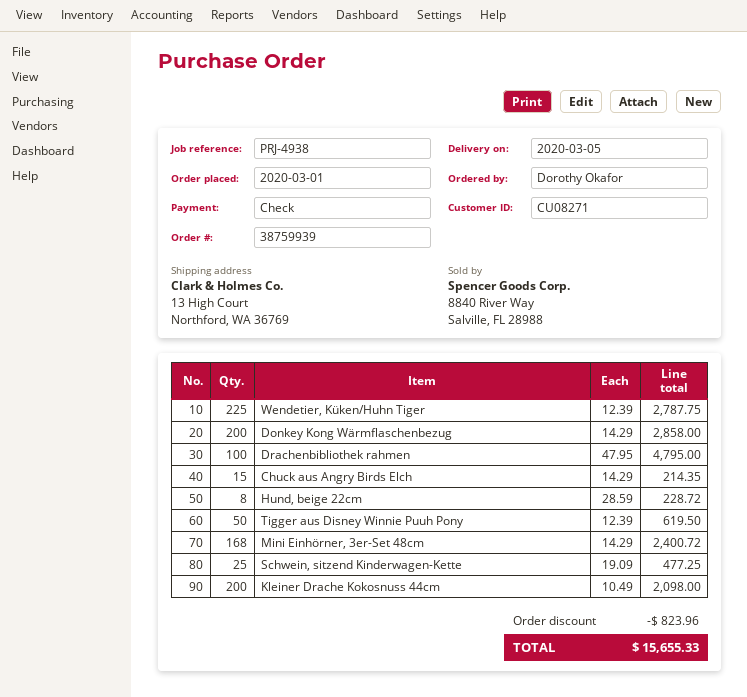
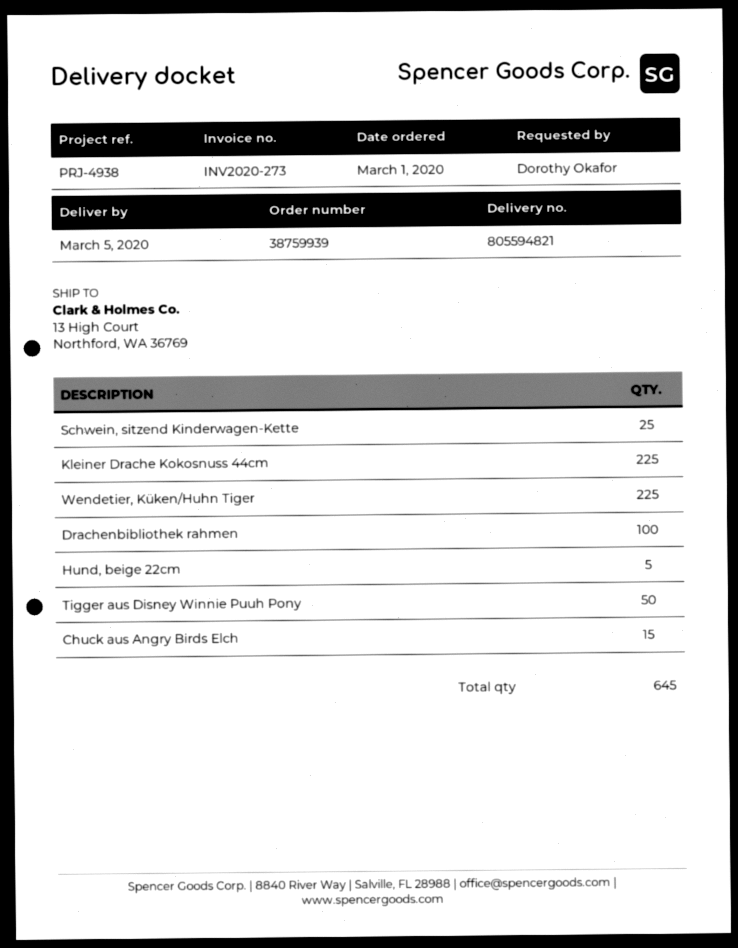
Donkey Kong Wärmflaschenbezug: 200 -> none
Hund, beige 22cm: 8 -> 5
Mini Einhörner, 3er-Set 48cm: 168 -> none
Kleiner Drache Kokosnuss 44cm: 200 -> 225

